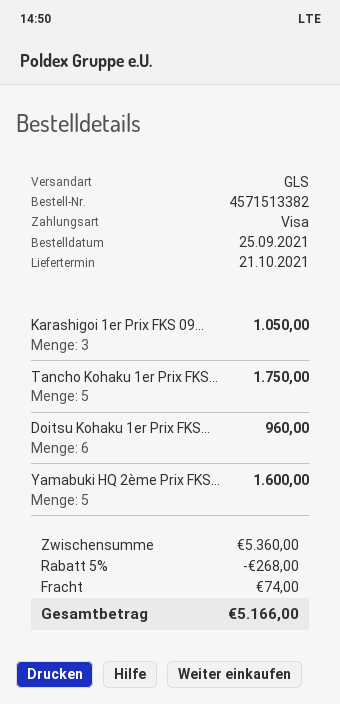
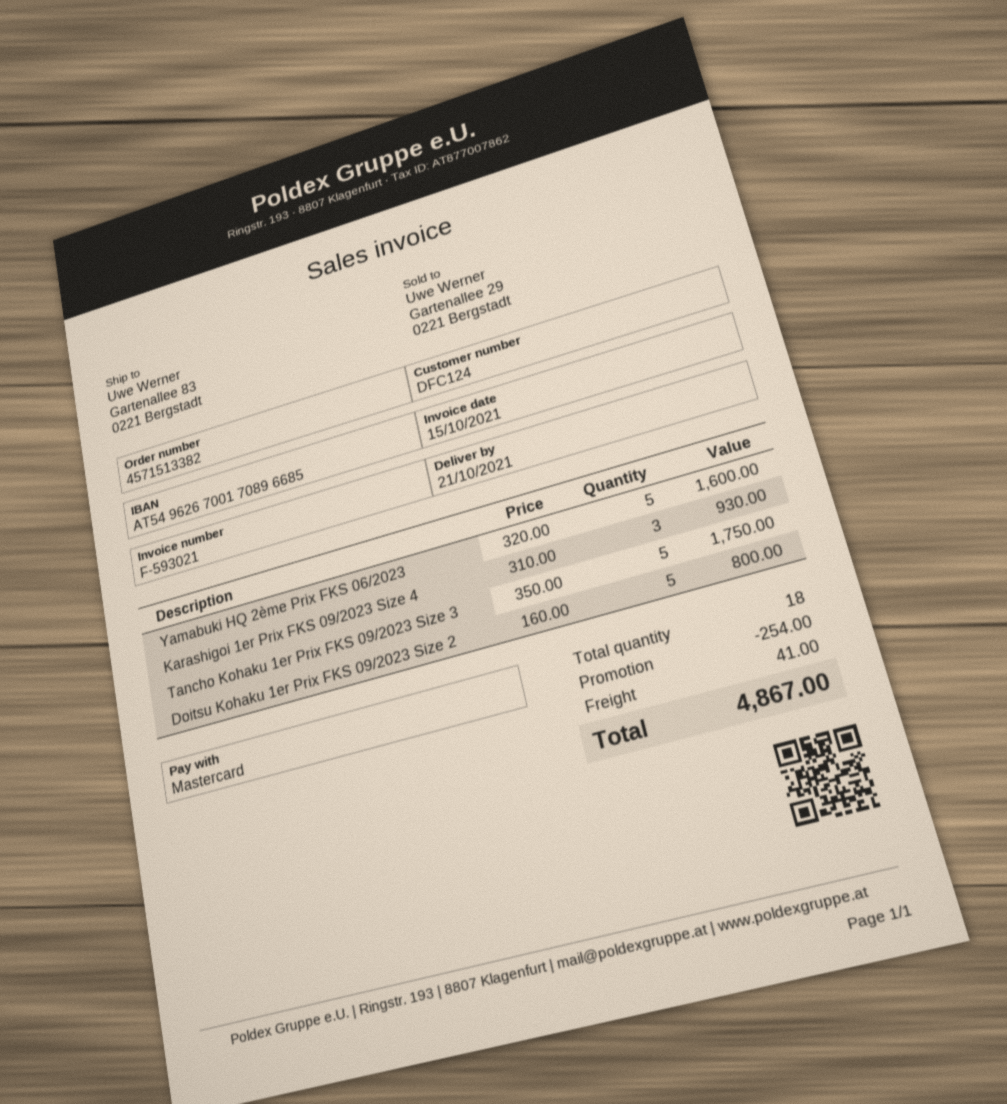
payment method: Visa -> Mastercard
Karashigoi 1er Prix FKS 09...: 3 for 1050.00 -> 3 for 930.00
Doitsu Kohaku 1er Prix FKS...: 6 for 960.00 -> 5 for 800.00
discount: 268.00 -> 254.00
shipping: 74.00 -> 41.00
total: 5166.00 -> 4867.00

